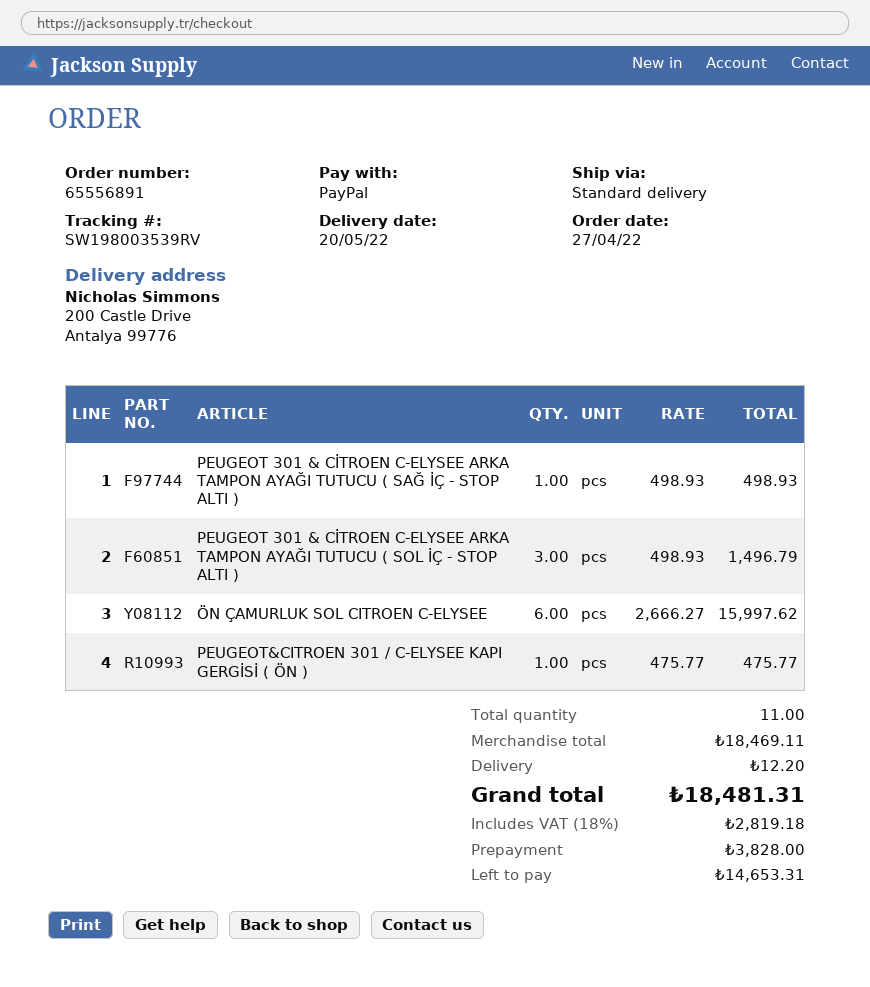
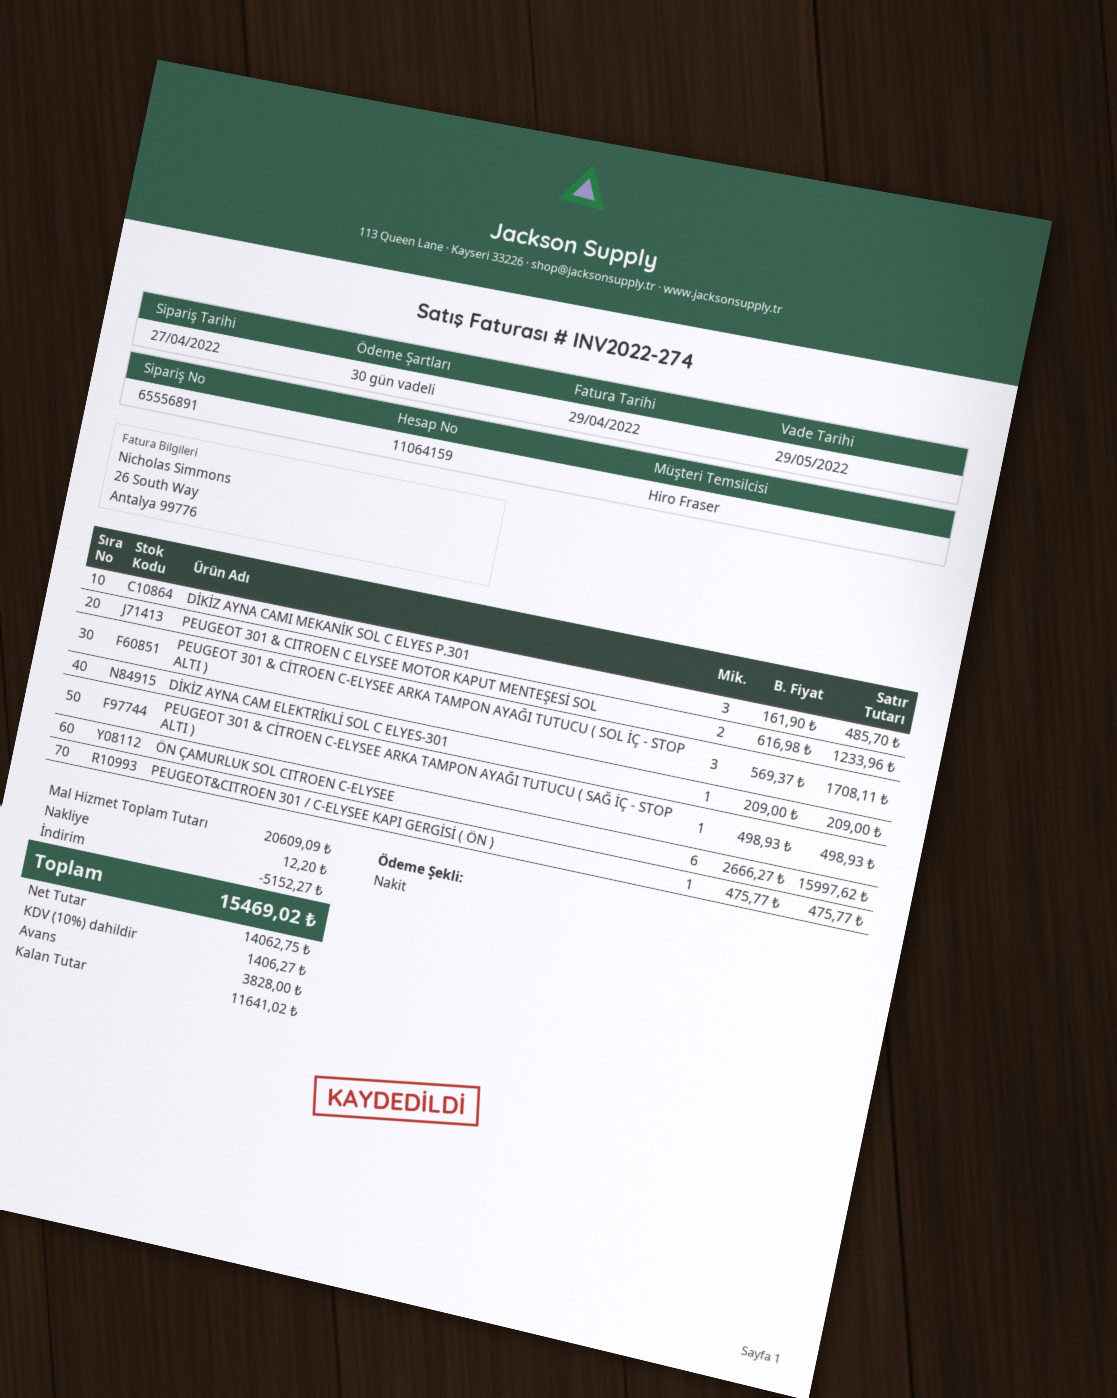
payment method: PayPal -> cash
PEUGEOT 301 & CİTROEN C-ELYSEE ARKA TAMPON AYAĞI TUTUCU ( SOL İÇ - STOP ALTI ): 3 x 498.93 = 1496.79 -> 3 x 569.37 = 1708.11
DİKİZ AYNA CAMI MEKANİK SOL C ELYES P.301: none -> 3 x 161.90 = 485.70
PEUGEOT 301 & CITROEN C ELYSEE MOTOR KAPUT MENTEŞESİ SOL: none -> 2 x 616.98 = 1233.96
DİKİZ AYNA CAM ELEKTRİKLİ SOL C ELYES-301: none -> 1 x 209.00 = 209.00
subtotal: 18469.11 -> 20609.09
discount: none -> 5152.27
tax: 18% = 2819.18 -> 10% = 1406.27
total: 18481.31 -> 15469.02
balance: 14653.31 -> 11641.02

